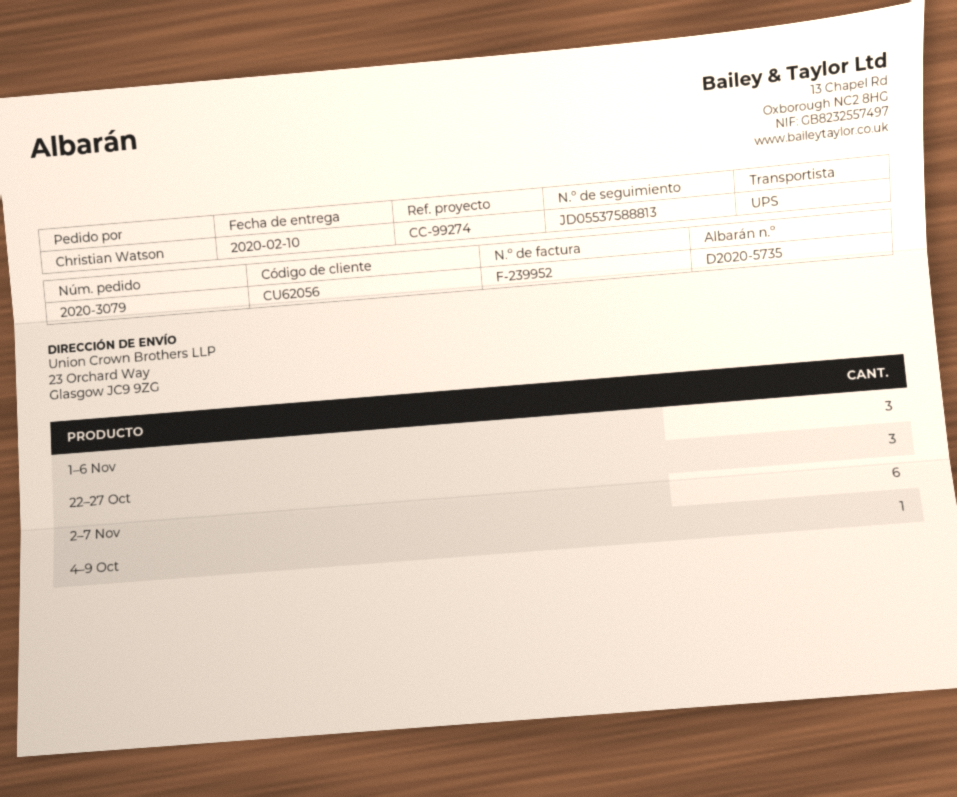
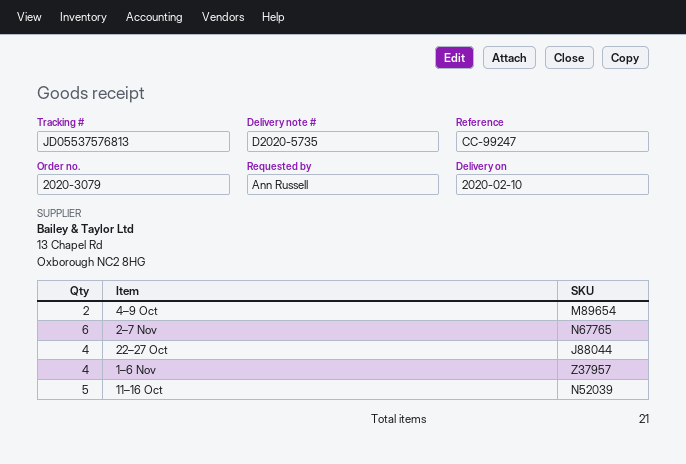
reference: CC-99274 -> CC-99247
ordered by: Christian Watson -> Ann Russell
tracking number: JD05537588813 -> JD05537576813
1–6 Nov: 3 -> 4
22–27 Oct: 3 -> 4
4–9 Oct: 1 -> 2
11–16 Oct: none -> 5

